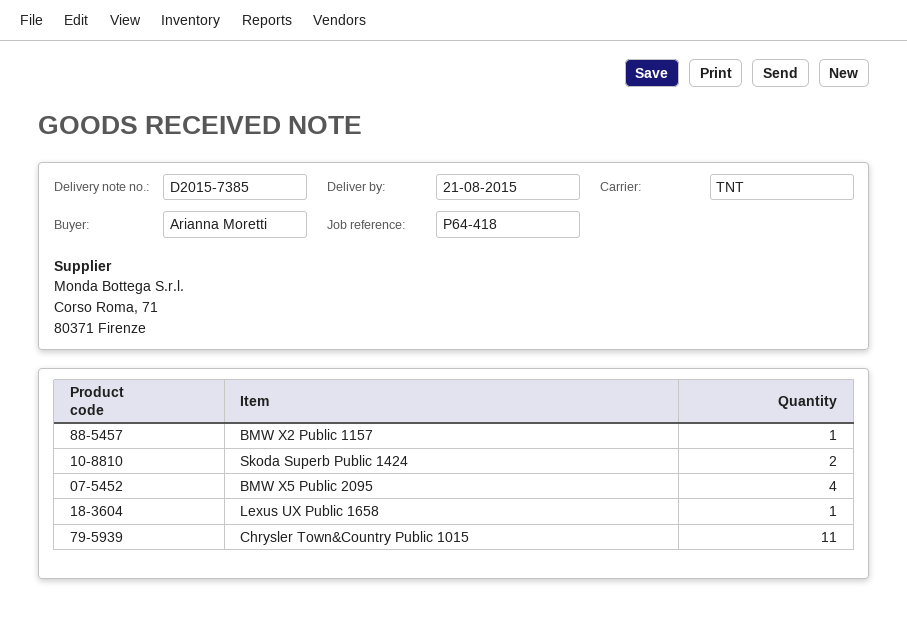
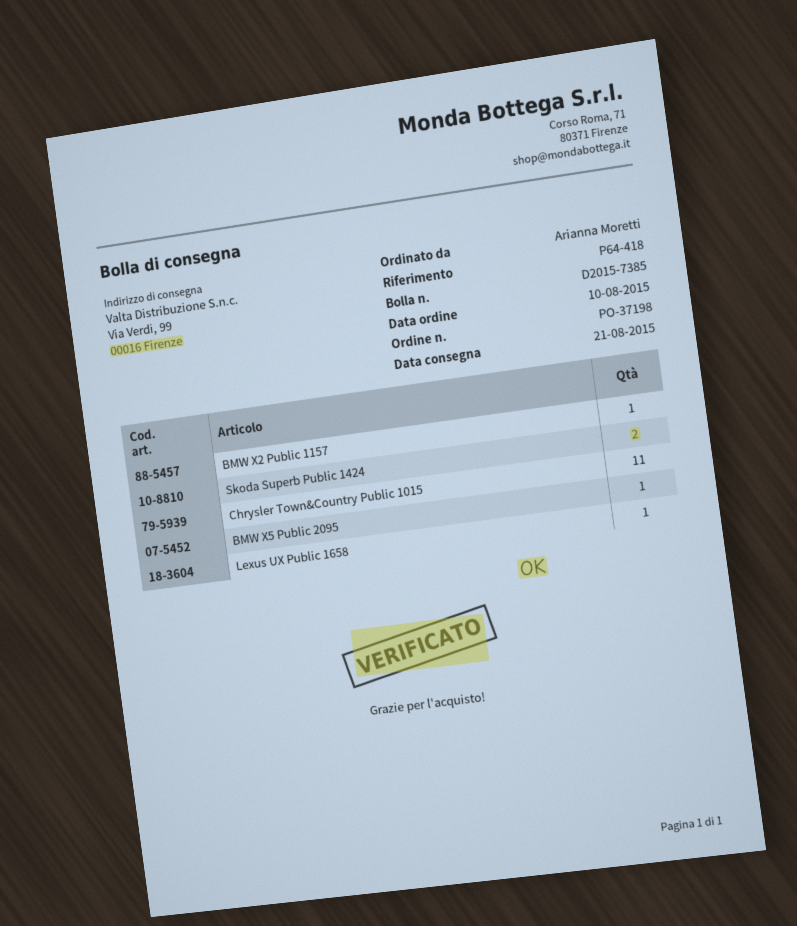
BMW X5 Public 2095: 4 -> 1

